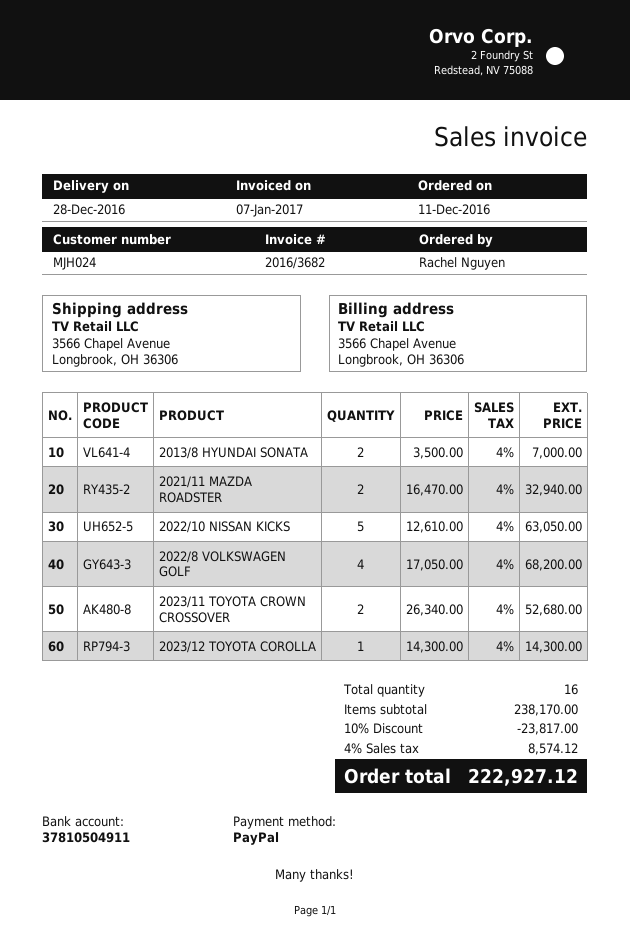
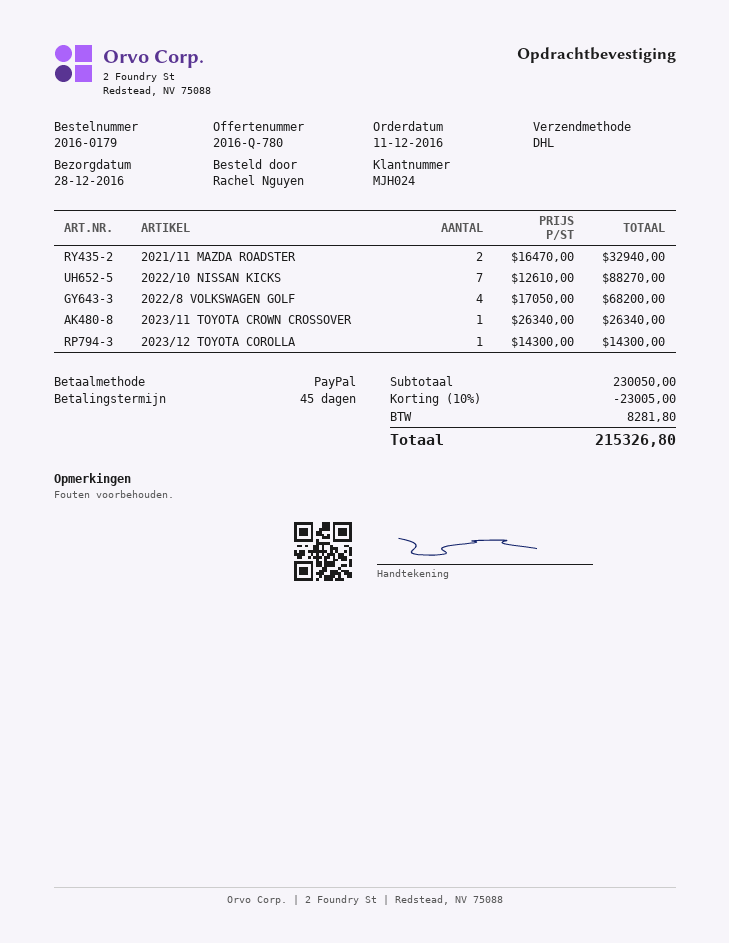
2013/8 HYUNDAI SONATA: 2 x 3500.00 = 7000.00 -> none
2022/10 NISSAN KICKS: 5 x 12610.00 = 63050.00 -> 7 x 12610.00 = 88270.00
2023/11 TOYOTA CROWN CROSSOVER: 2 x 26340.00 = 52680.00 -> 1 x 26340.00 = 26340.00
subtotal: 238170.00 -> 230050.00
discount: 10% = 23817.00 -> 10% = 23005.00
tax: 8574.12 -> 8281.80
total: 222927.12 -> 215326.80

